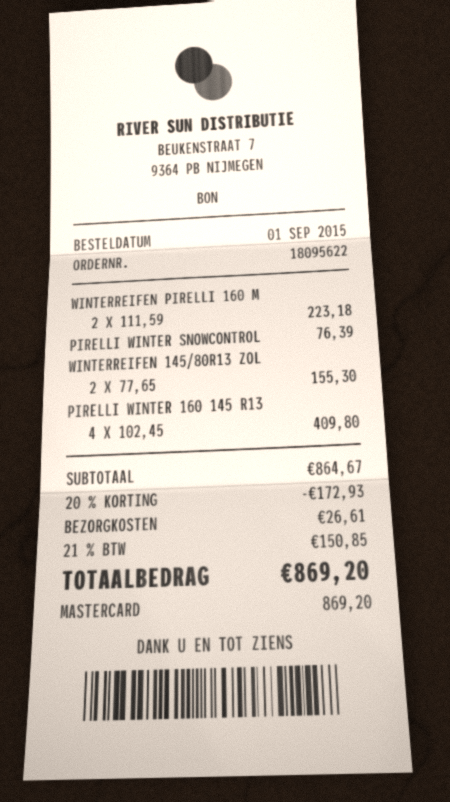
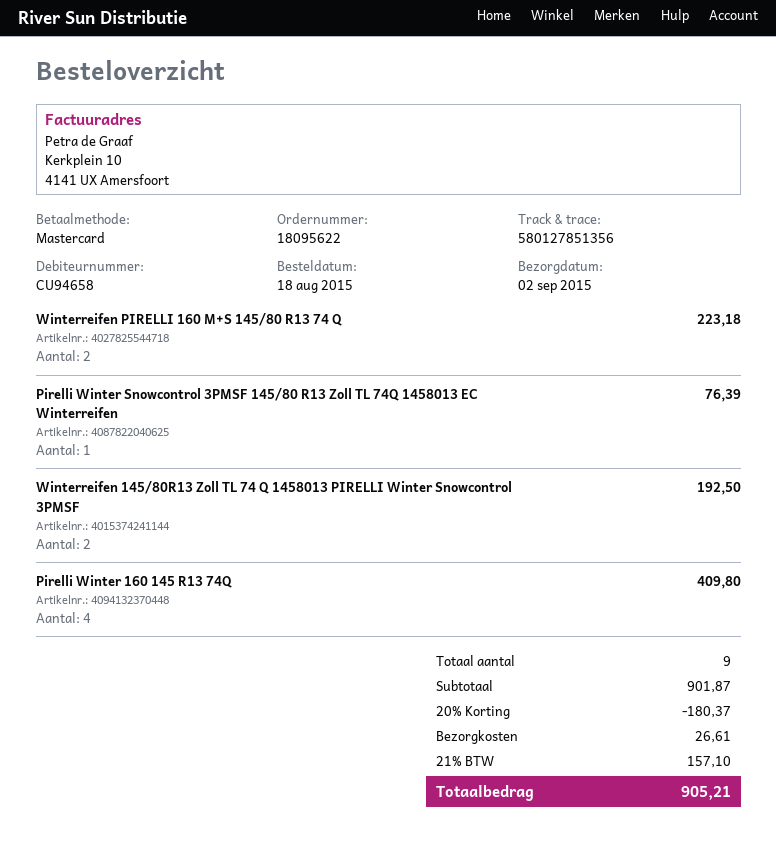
order date: 2015-09-01 -> 2015-08-18
WINTERREIFEN 145/80R13 ZOL: 2 for 155.30 -> 2 for 192.50
subtotal: 864.67 -> 901.87
discount: 20% = 172.93 -> 20% = 180.37
tax: 21% = 150.85 -> 21% = 157.10
total: 869.20 -> 905.21

